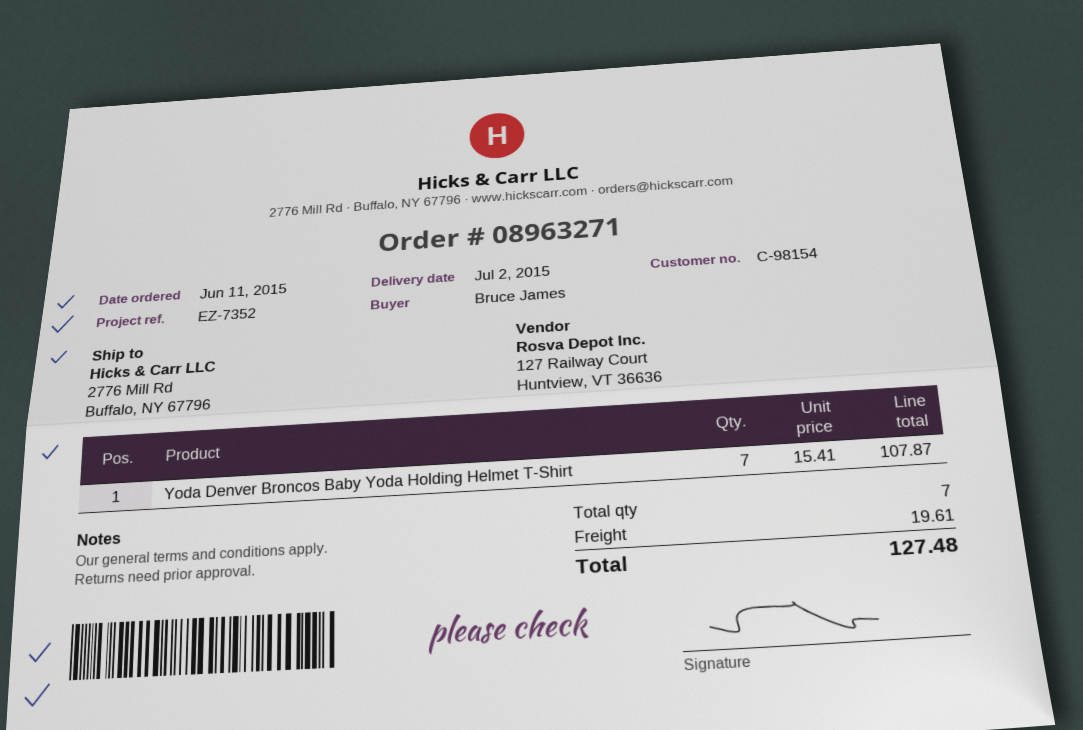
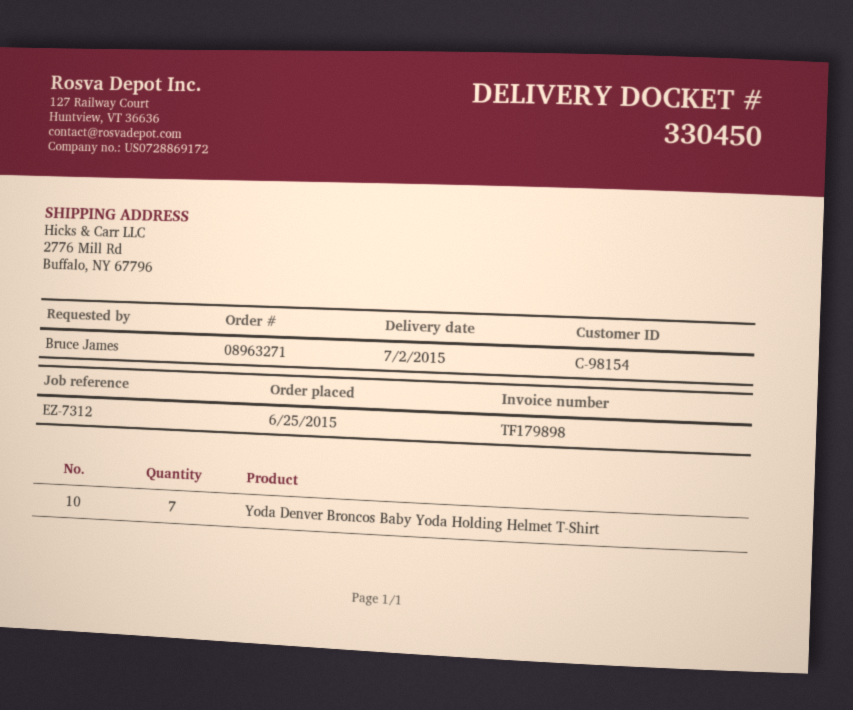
order date: 2015-06-11 -> 2015-06-25
reference: EZ-7352 -> EZ-7312

